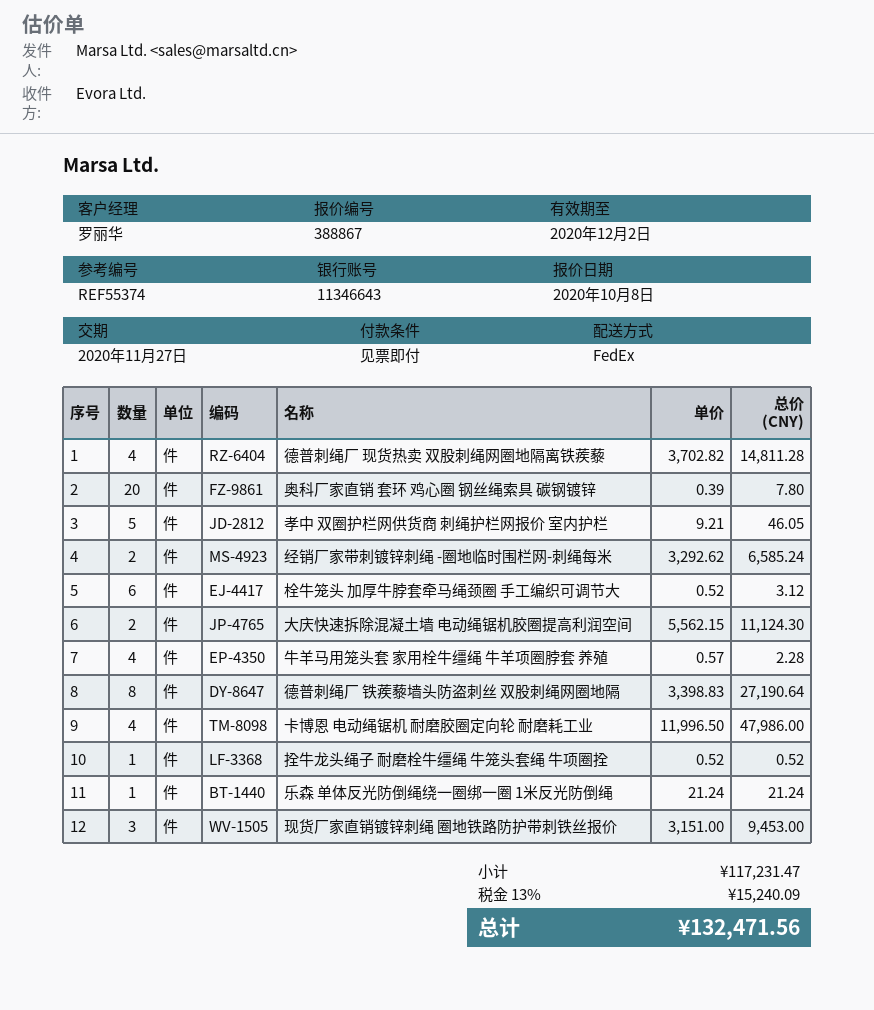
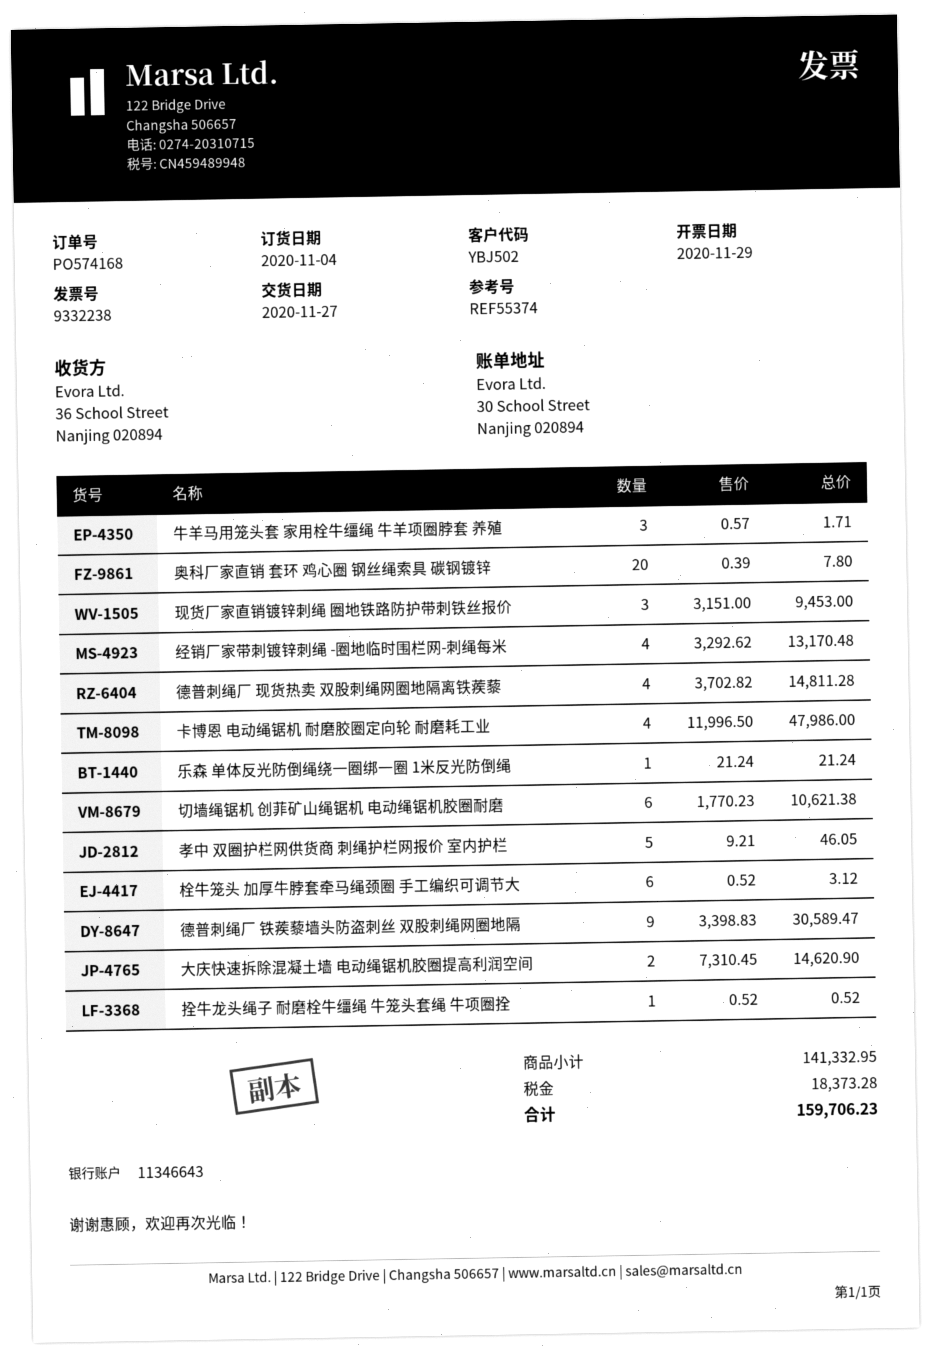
经销厂家带刺镀锌刺绳 -圈地临时围栏网-刺绳每米: 2 x 3292.62 = 6585.24 -> 4 x 3292.62 = 13170.48
大庆快速拆除混凝土墙 电动绳锯机胶圈提高利润空间: 2 x 5562.15 = 11124.30 -> 2 x 7310.45 = 14620.90
牛羊马用笼头套 家用栓牛缰绳 牛羊项圈脖套 养殖: 4 x 0.57 = 2.28 -> 3 x 0.57 = 1.71
德普刺绳厂 铁蒺藜墙头防盗刺丝 双股刺绳网圈地隔: 8 x 3398.83 = 27190.64 -> 9 x 3398.83 = 30589.47
切墙绳锯机 创菲矿山绳锯机 电动绳锯机胶圈耐磨: none -> 6 x 1770.23 = 10621.38
subtotal: 117231.47 -> 141332.95
tax: 15240.09 -> 18373.28
total: 132471.56 -> 159706.23

